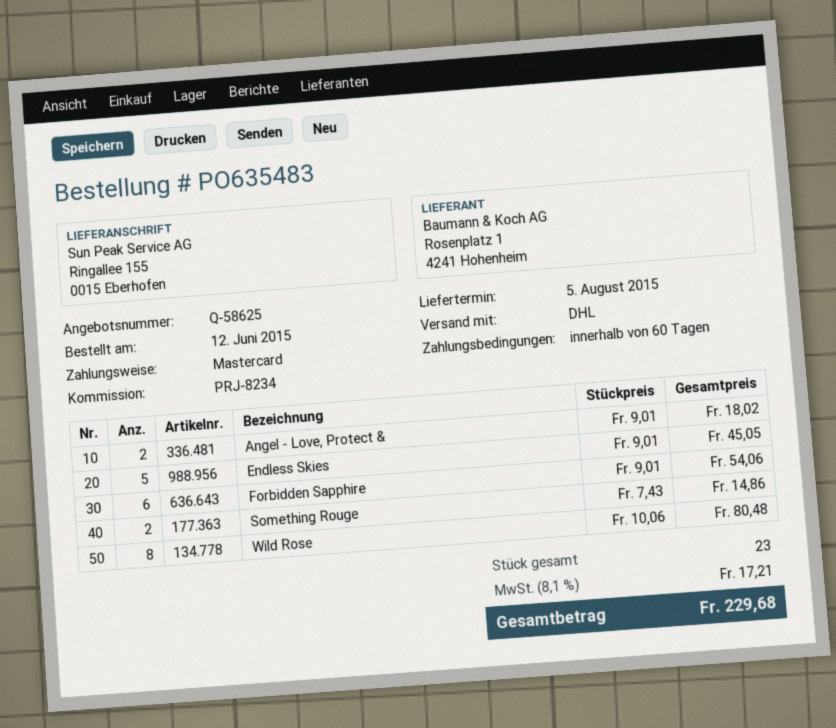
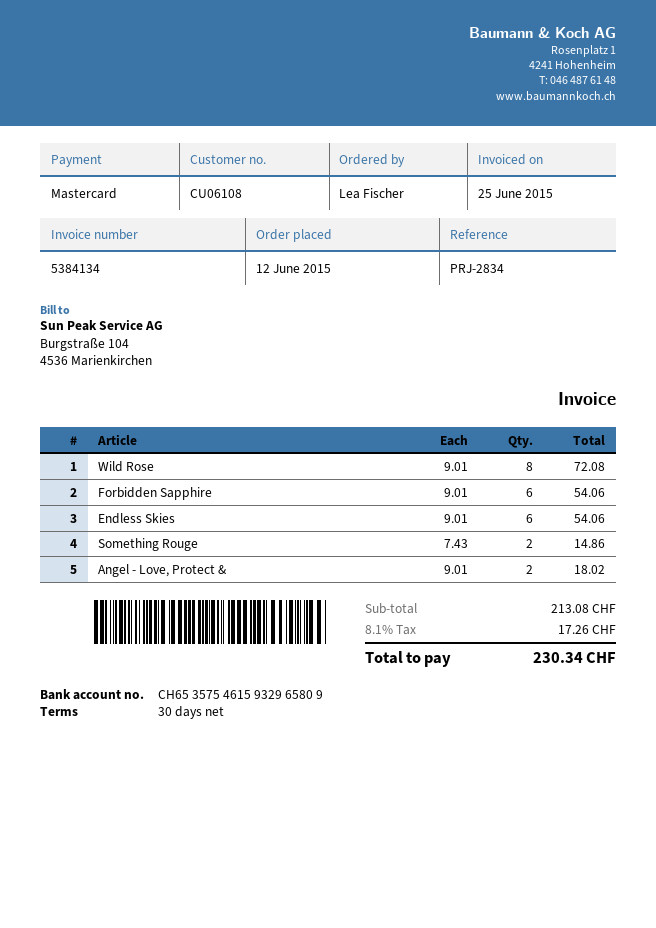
payment terms: 60 days -> 30 days
reference: PRJ-8234 -> PRJ-2834
Endless Skies: 5 x 9.01 = 45.05 -> 6 x 9.01 = 54.06
Wild Rose: 8 x 10.06 = 80.48 -> 8 x 9.01 = 72.08
tax: 8.1% = 17.21 -> 8.1% = 17.26
total: 229.68 -> 230.34

